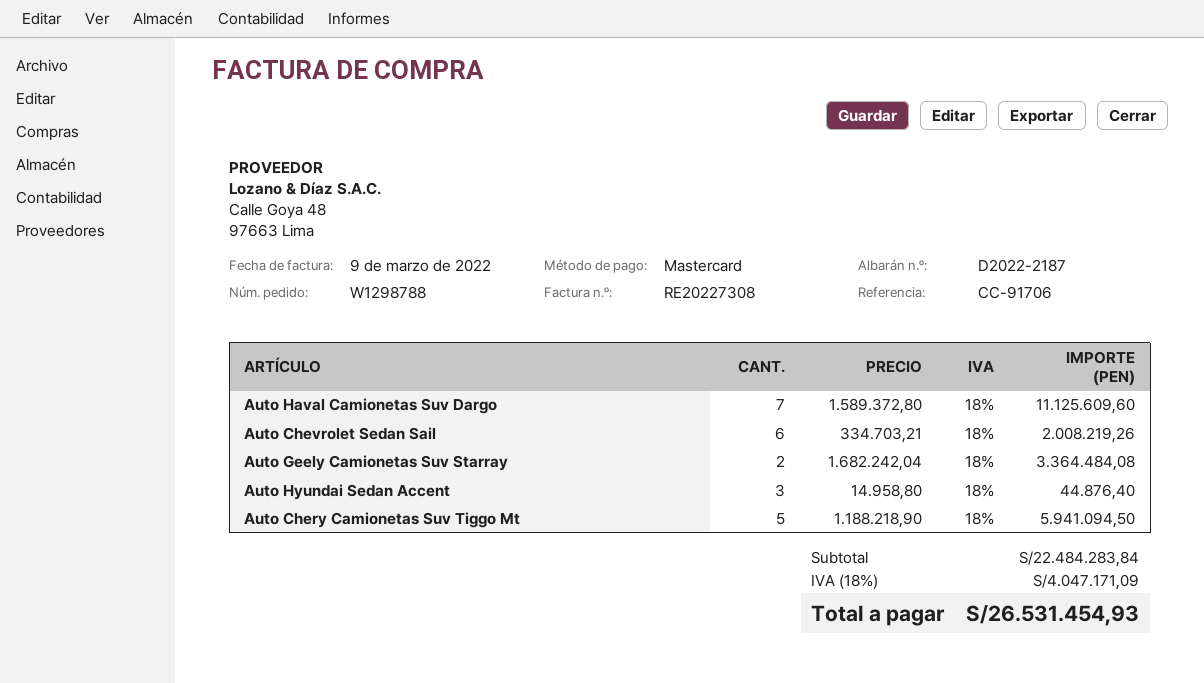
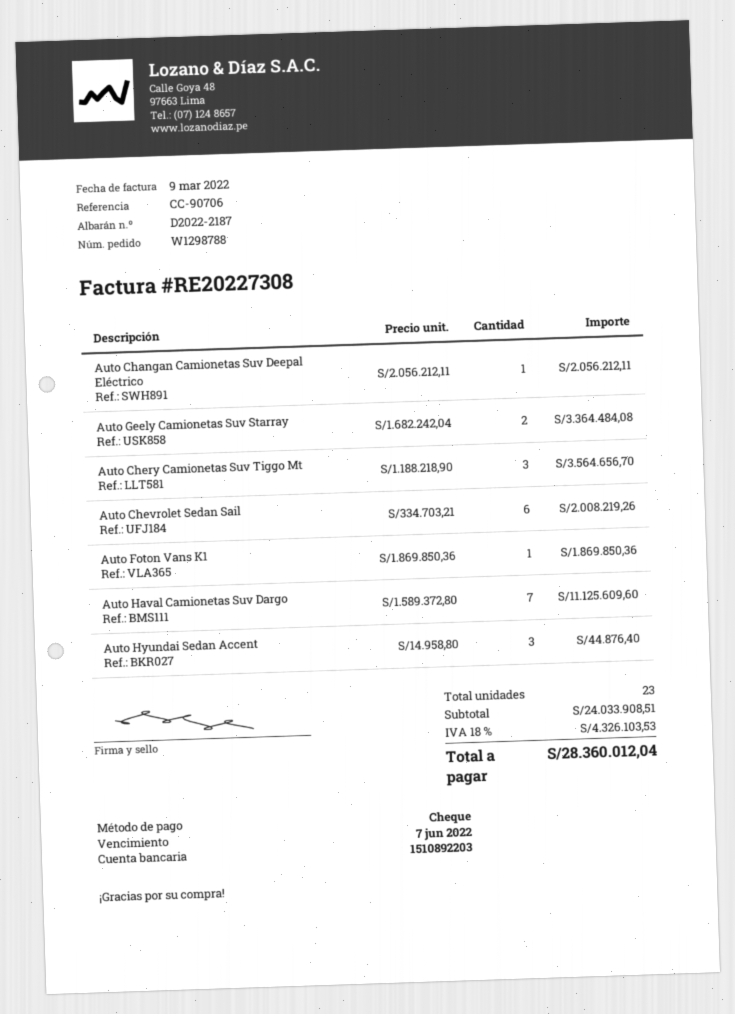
reference: CC-91706 -> CC-90706
payment method: Mastercard -> cheque
Auto Chery Camionetas Suv Tiggo Mt: 5 x 1188218.90 = 5941094.50 -> 3 x 1188218.90 = 3564656.70
Auto Changan Camionetas Suv Deepal Eléctrico: none -> 1 x 2056212.11 = 2056212.11
Auto Foton Vans K1: none -> 1 x 1869850.36 = 1869850.36
subtotal: 22484283.84 -> 24033908.51
tax: 18% = 4047171.09 -> 18% = 4326103.53
total: 26531454.93 -> 28360012.04

